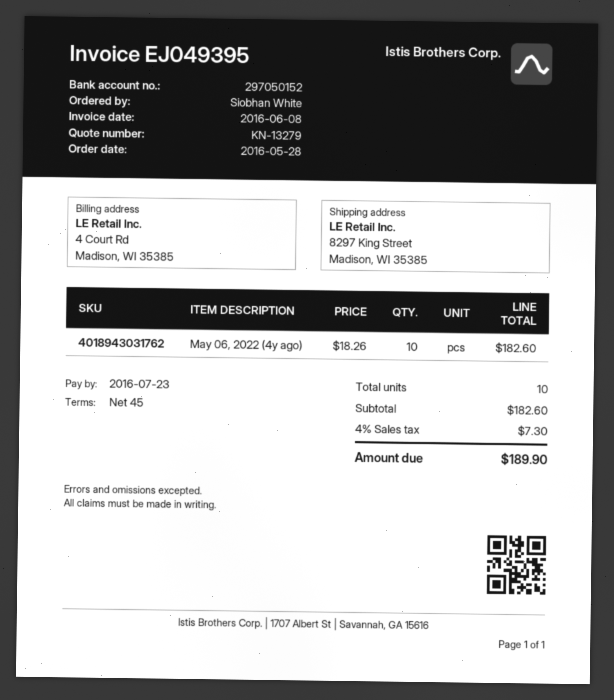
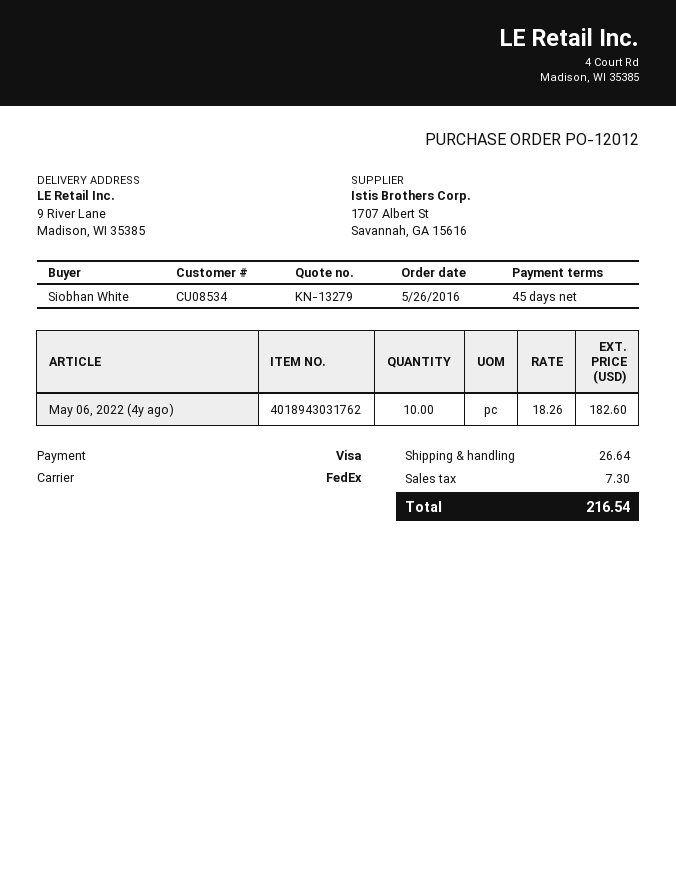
order date: 2016-05-28 -> 2016-05-26
ship to: 8297 King Street, Madison, WI 35385 -> 9 River Lane, Madison, WI 35385
shipping: none -> 26.64
total: 189.90 -> 216.54

